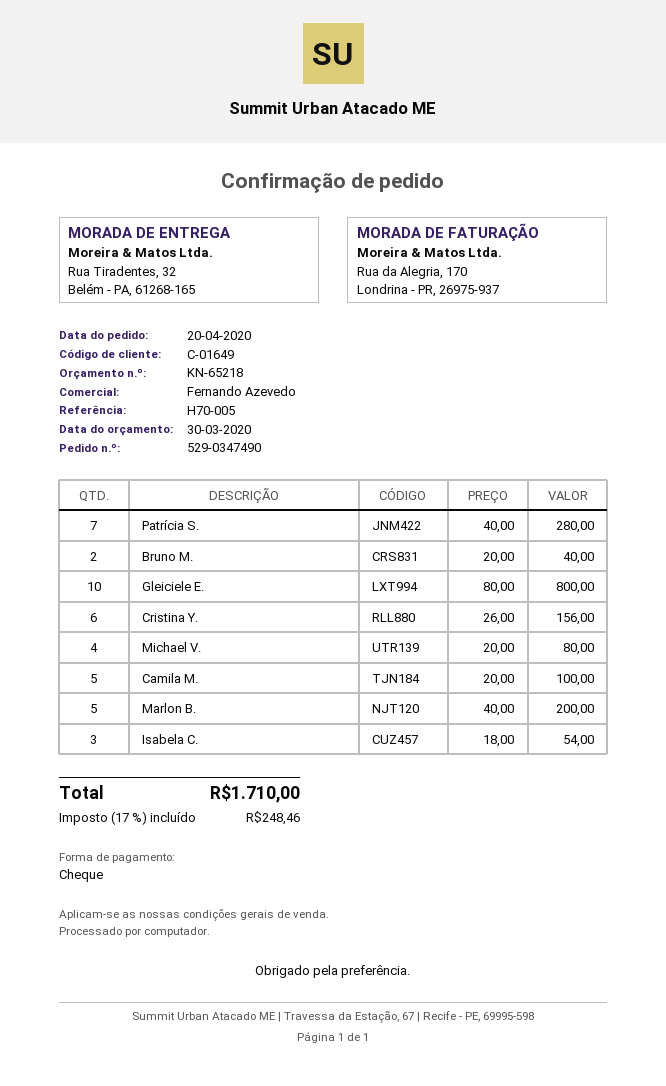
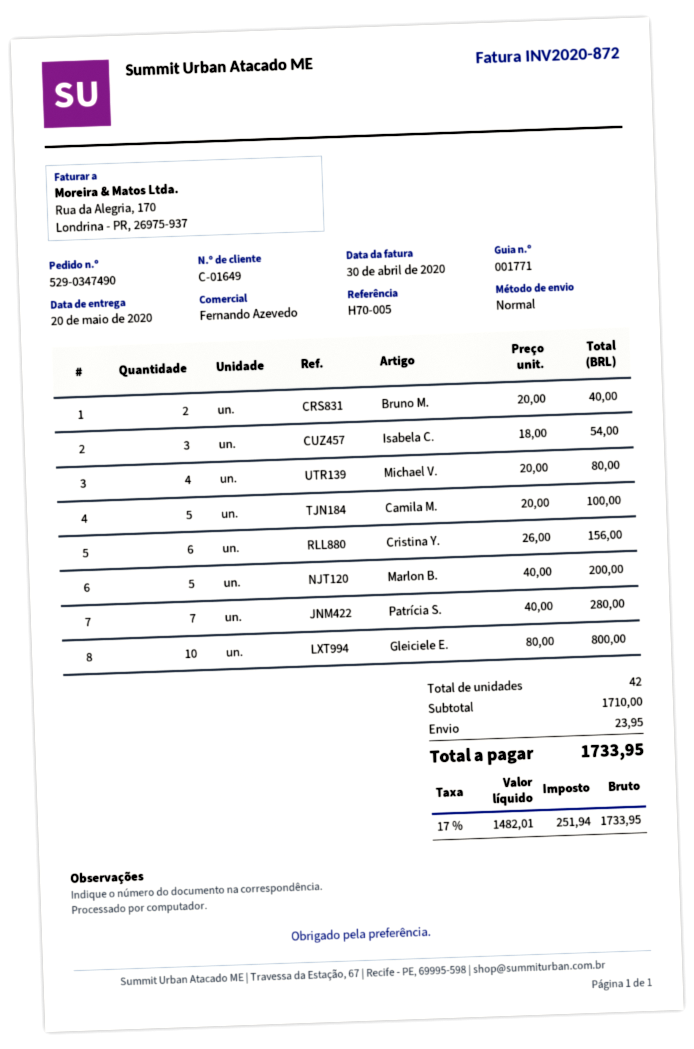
shipping: none -> 23.95
tax: 17% = 248.46 -> 17% = 251.94
total: 1710.00 -> 1733.95

